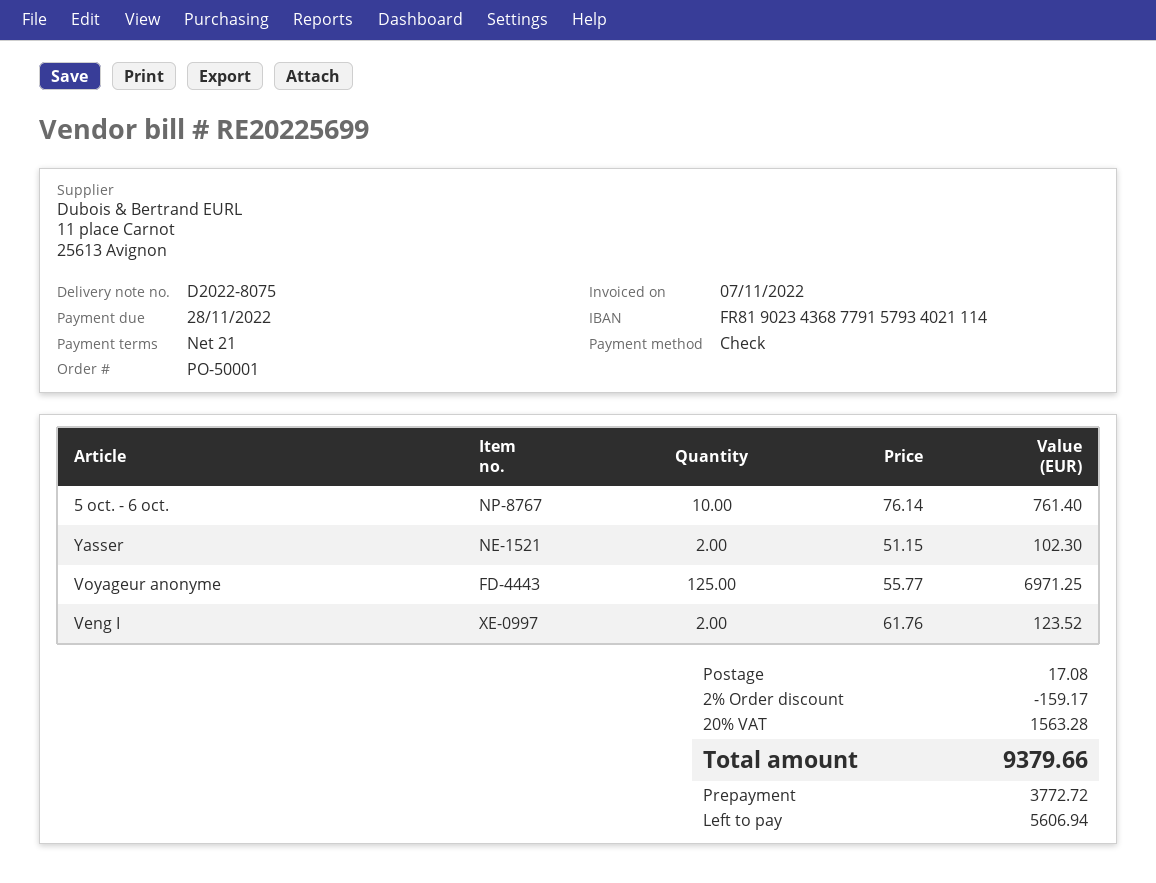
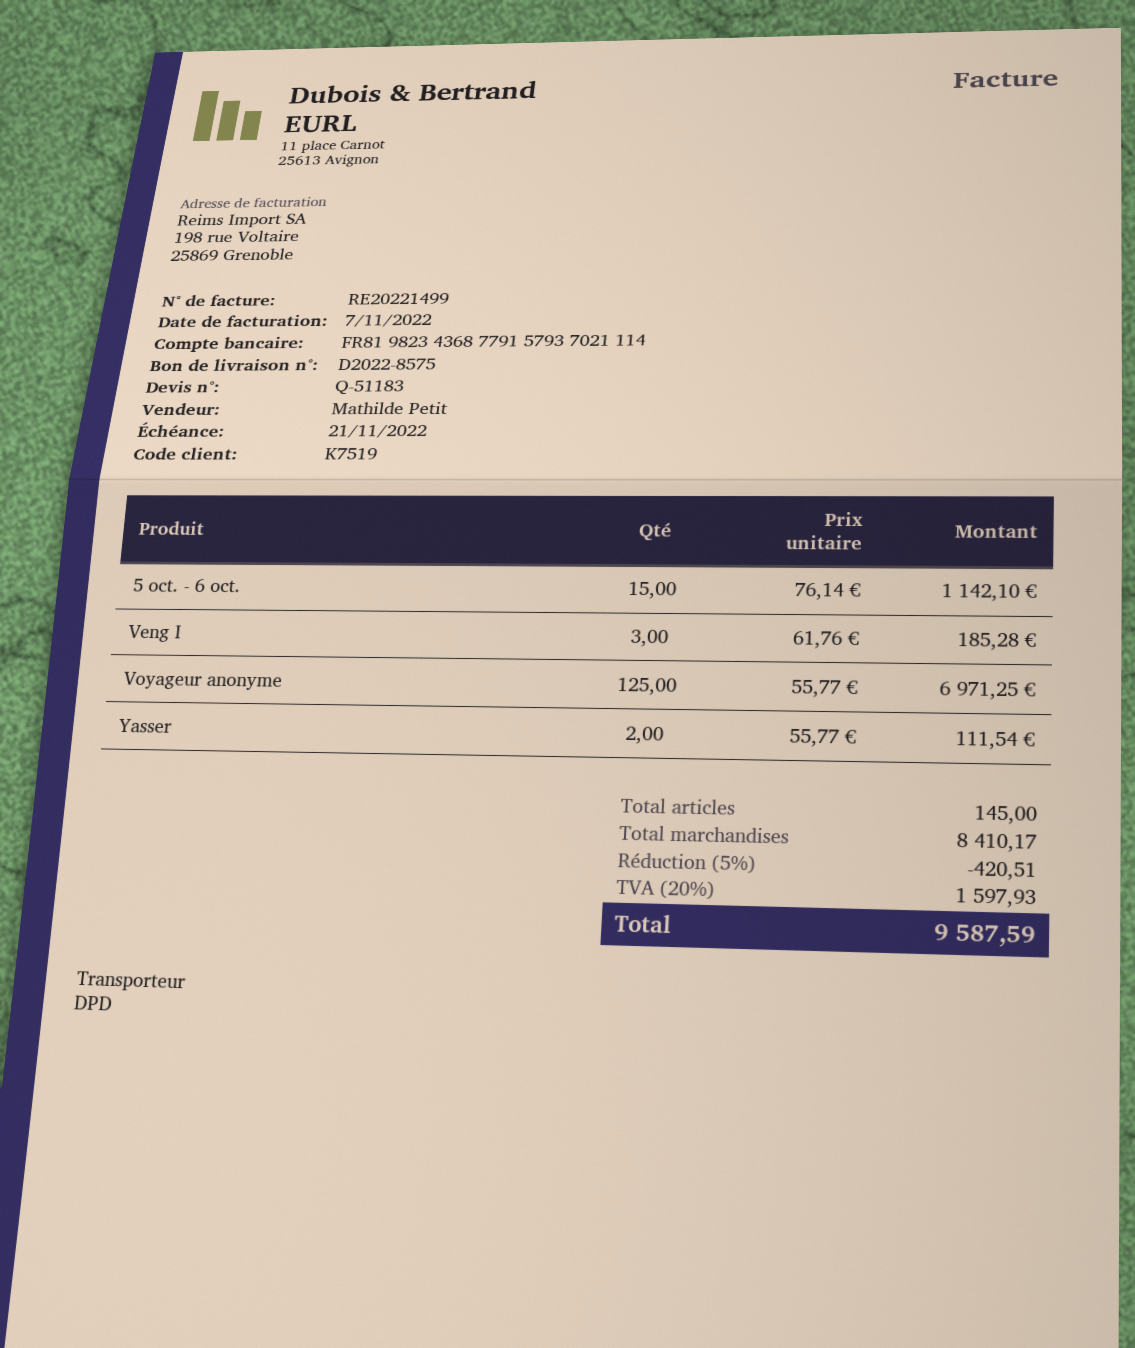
delivery note number: D2022-8075 -> D2022-8575
invoice number: RE20225699 -> RE20221499
due date: 2022-11-28 -> 2022-11-21
bank account: FR8190234368779157934021114 -> FR8198234368779157937021114
5 oct. - 6 oct.: 10 x 76.14 = 761.40 -> 15 x 76.14 = 1142.10
Yasser: 2 x 51.15 = 102.30 -> 2 x 55.77 = 111.54
Veng I: 2 x 61.76 = 123.52 -> 3 x 61.76 = 185.28
discount: 2% = 159.17 -> 5% = 420.51
shipping: 17.08 -> none
tax: 20% = 1563.28 -> 20% = 1597.93
total: 9379.66 -> 9587.59

